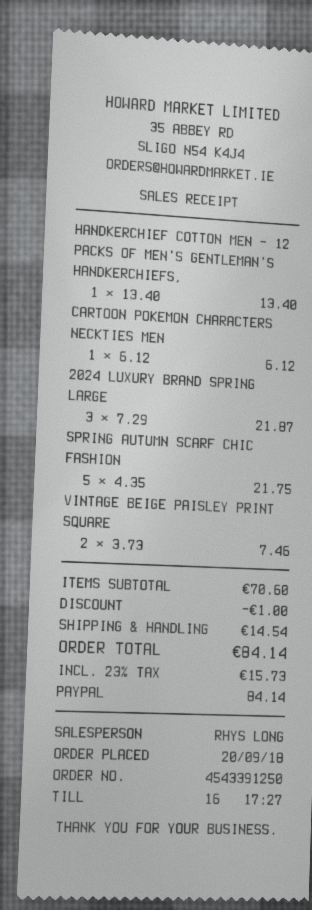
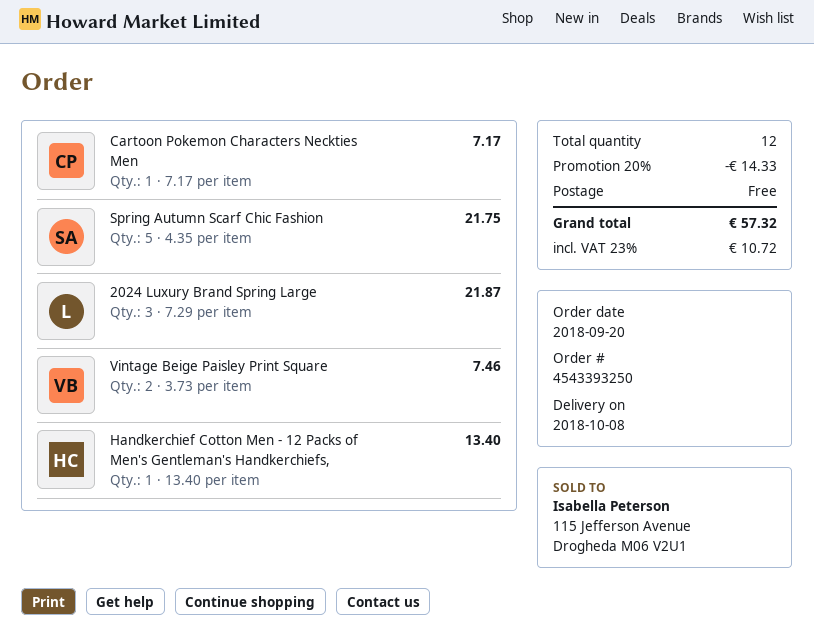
order number: 4543391250 -> 4543393250
CARTOON POKEMON CHARACTERS NECKTIES MEN: 1 x 6.12 = 6.12 -> 1 x 7.17 = 7.17
discount: 1.00 -> 14.33
shipping: 14.54 -> 0.00
tax: 23% = 15.73 -> 23% = 10.72
total: 84.14 -> 57.32

